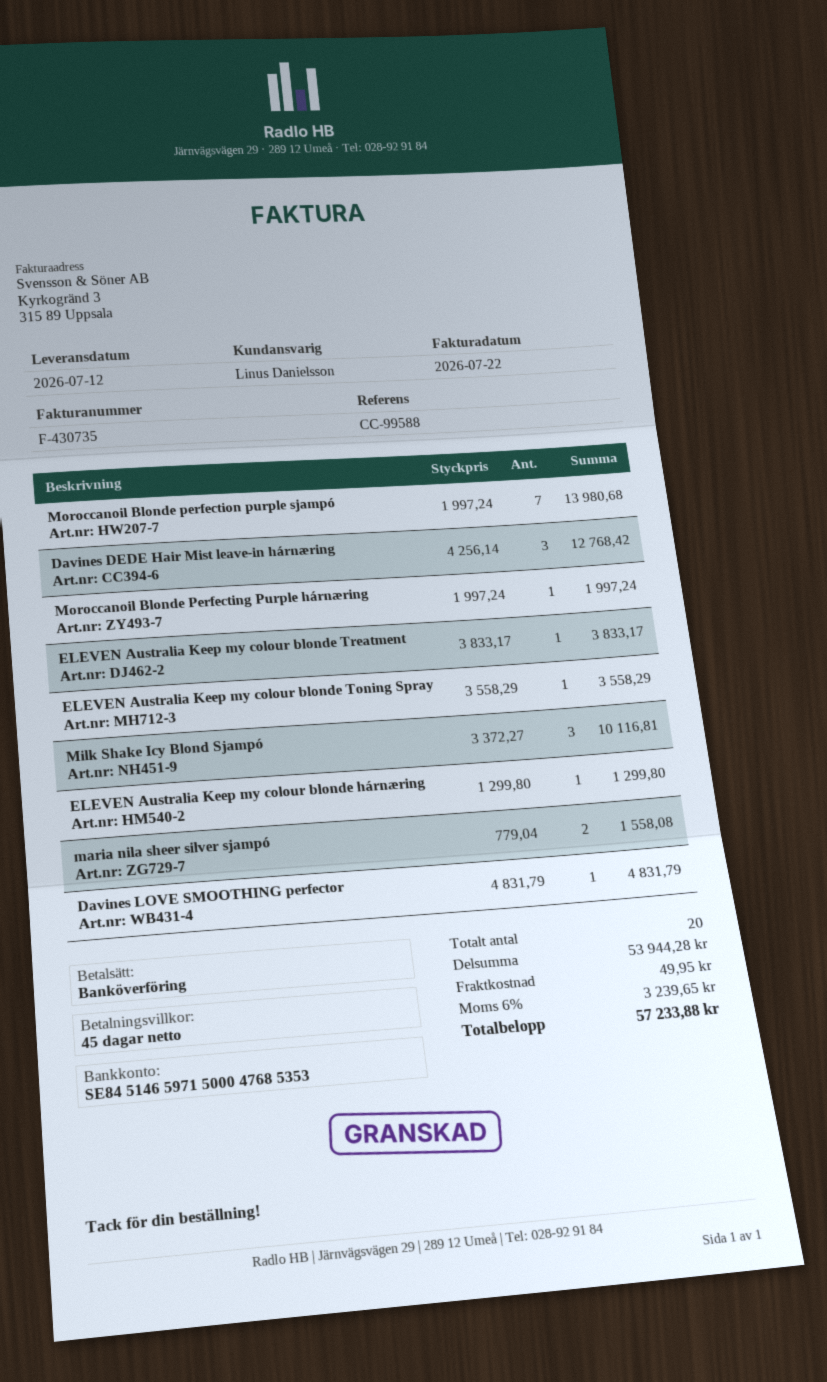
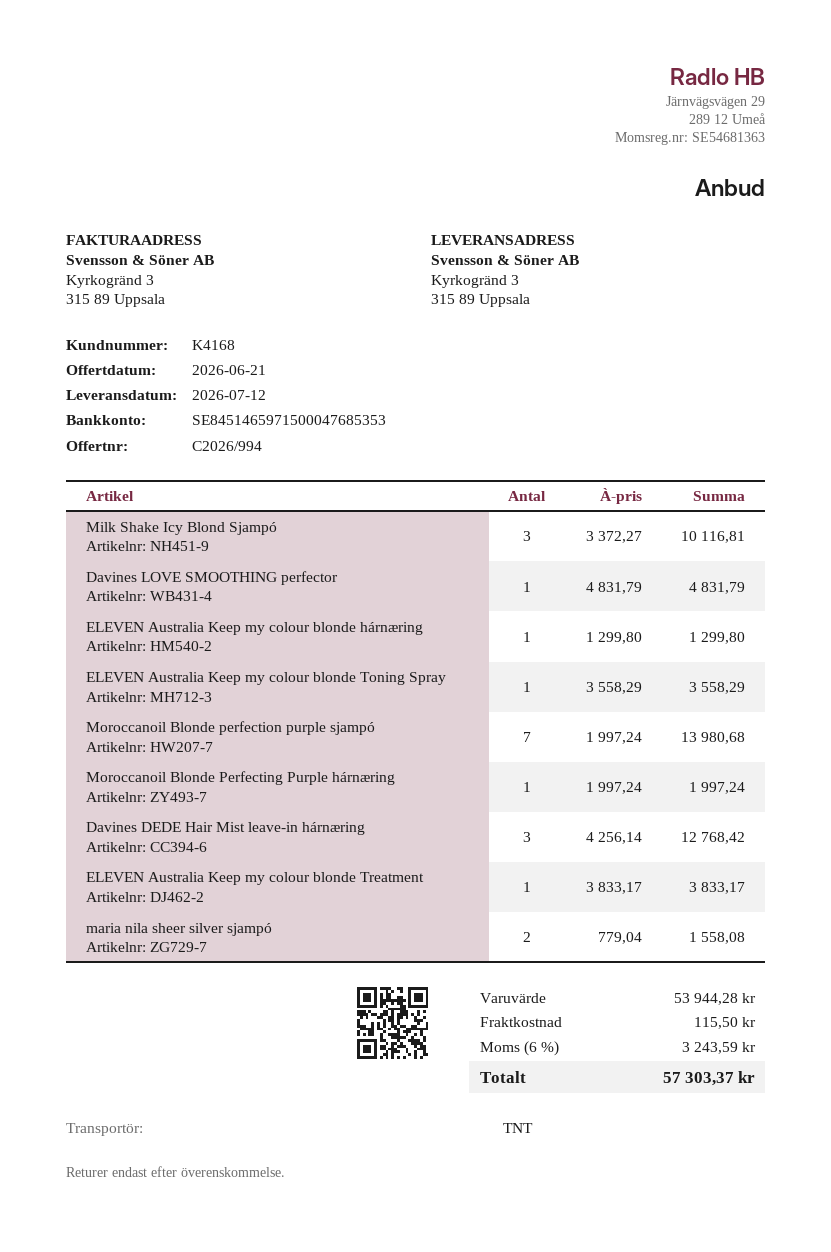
shipping: 49.95 -> 115.50
tax: 6% = 3239.65 -> 6% = 3243.59
total: 57233.88 -> 57303.37

